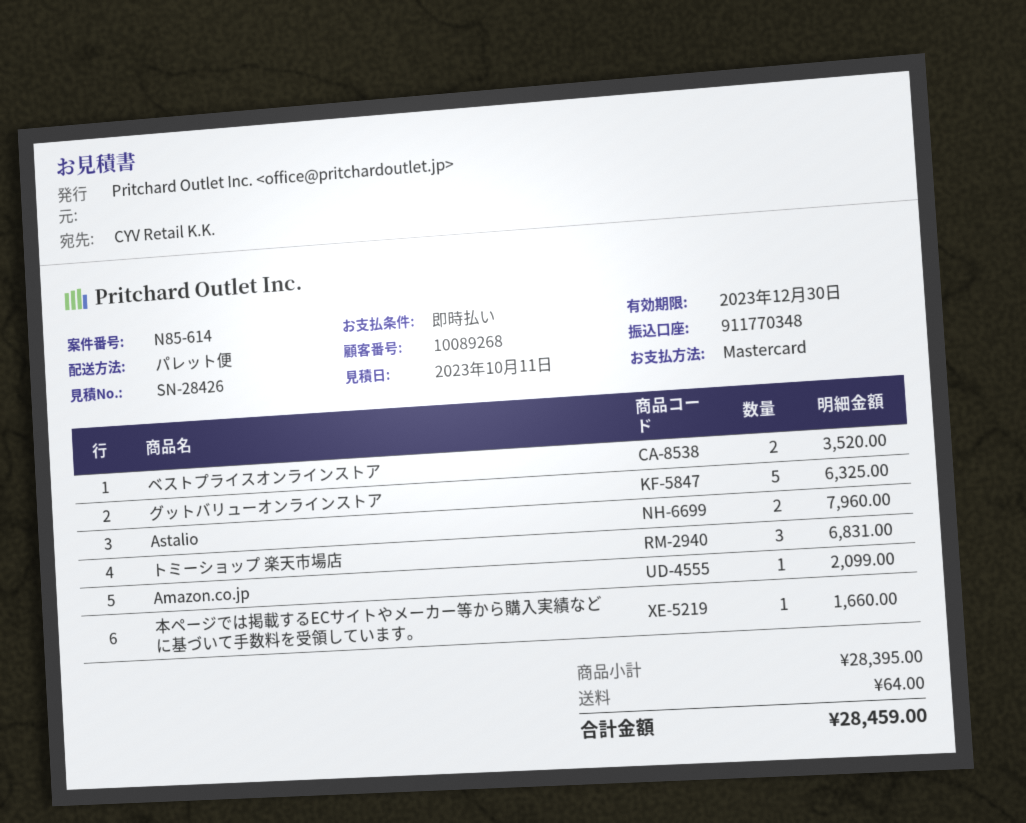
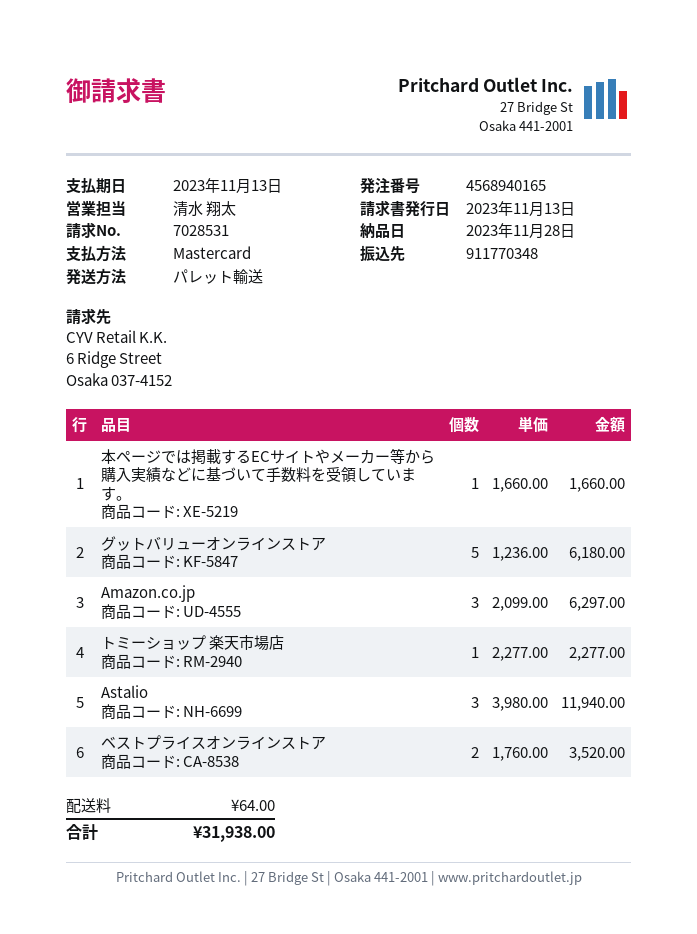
グットバリューオンラインストア: 5 for 6325.00 -> 5 for 6180.00
Astalio: 2 for 7960.00 -> 3 for 11940.00
トミーショップ 楽天市場店: 3 for 6831.00 -> 1 for 2277.00
Amazon.co.jp: 1 for 2099.00 -> 3 for 6297.00
total: 28459.00 -> 31938.00

